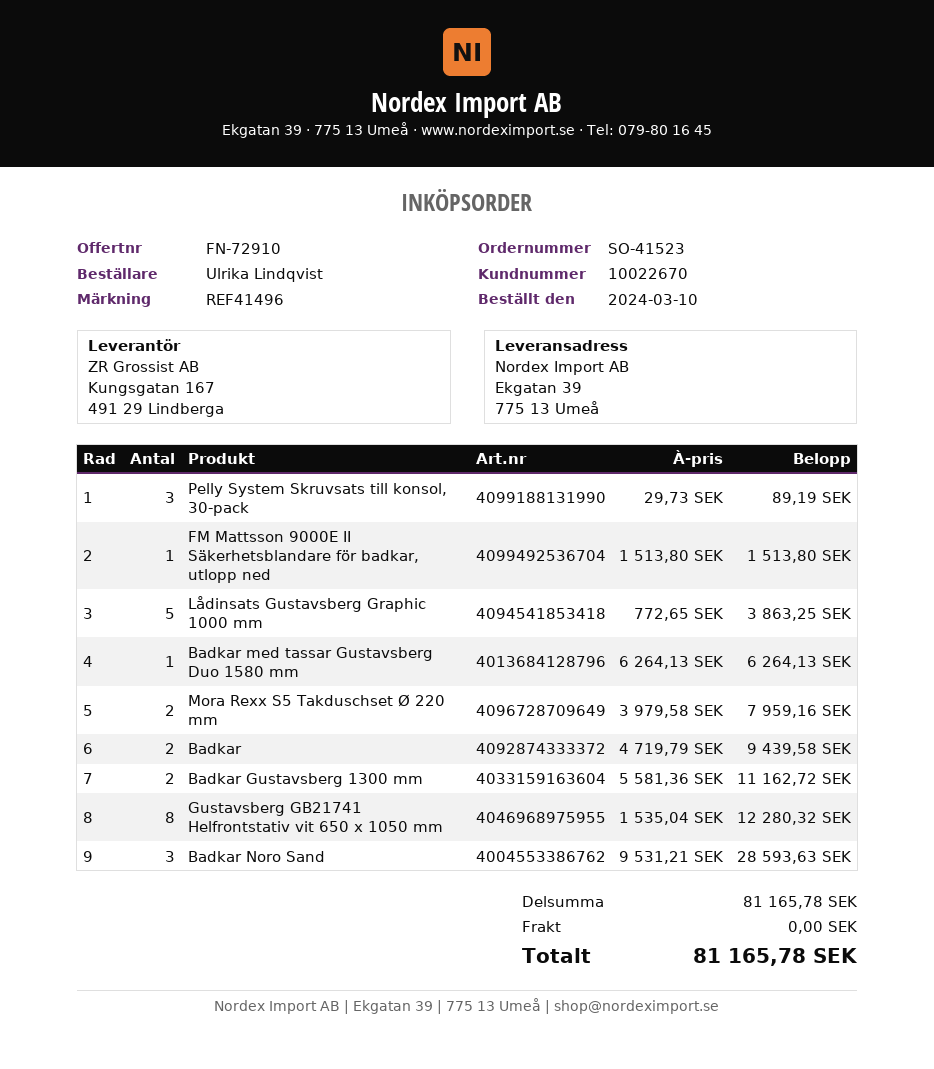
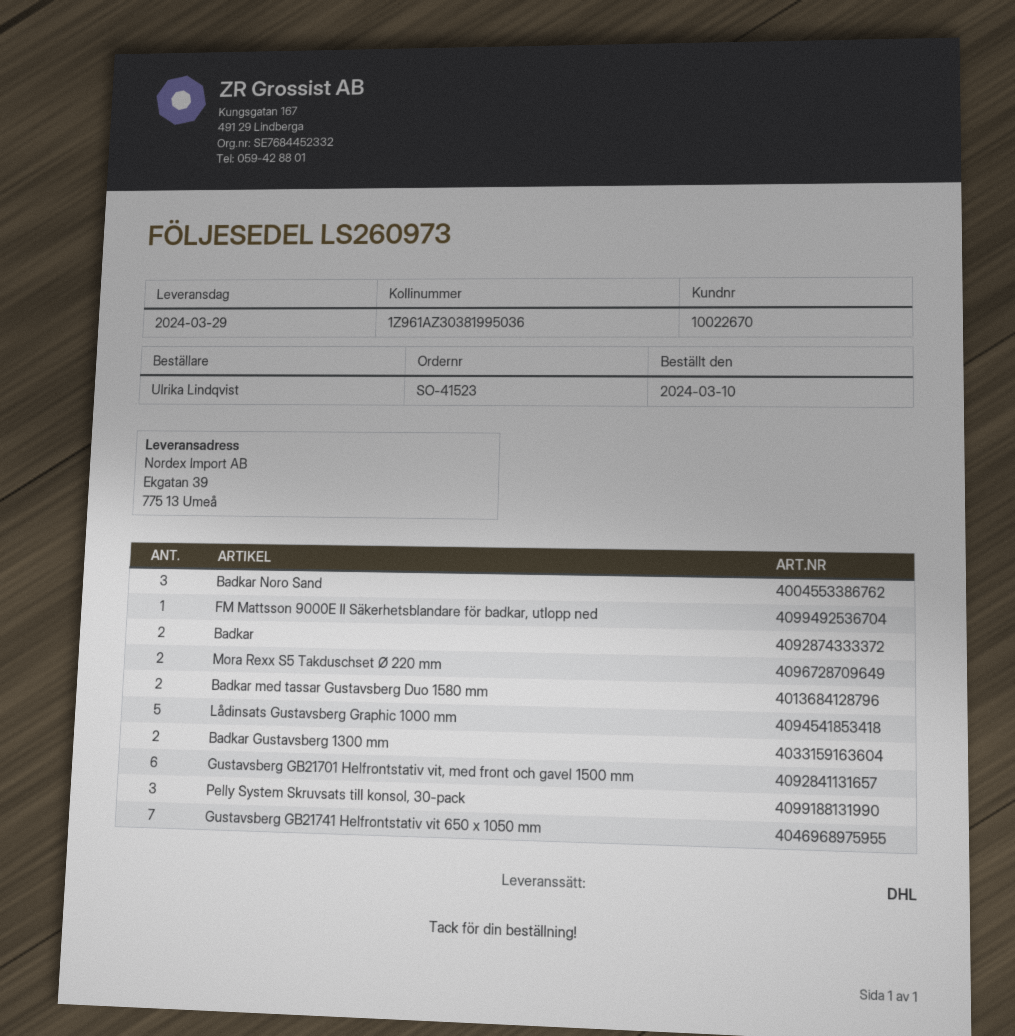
Badkar med tassar Gustavsberg Duo 1580 mm: 1 -> 2
Gustavsberg GB21741 Helfrontstativ vit 650 x 1050 mm: 8 -> 7
Gustavsberg GB21701 Helfrontstativ vit, med front och gavel 1500 mm: none -> 6

